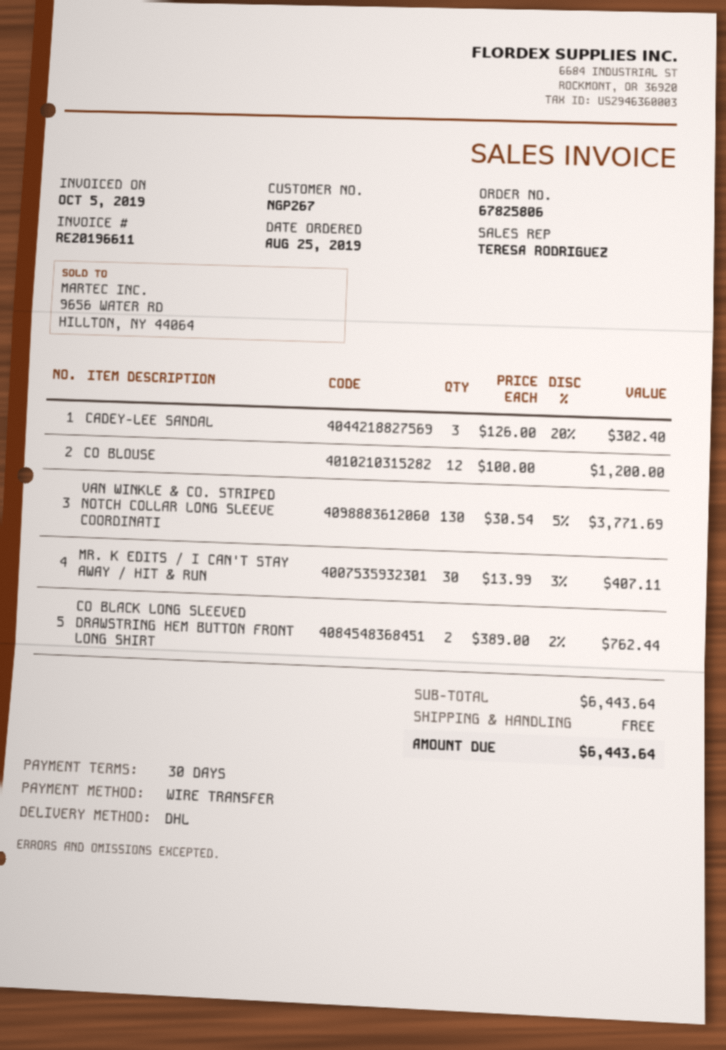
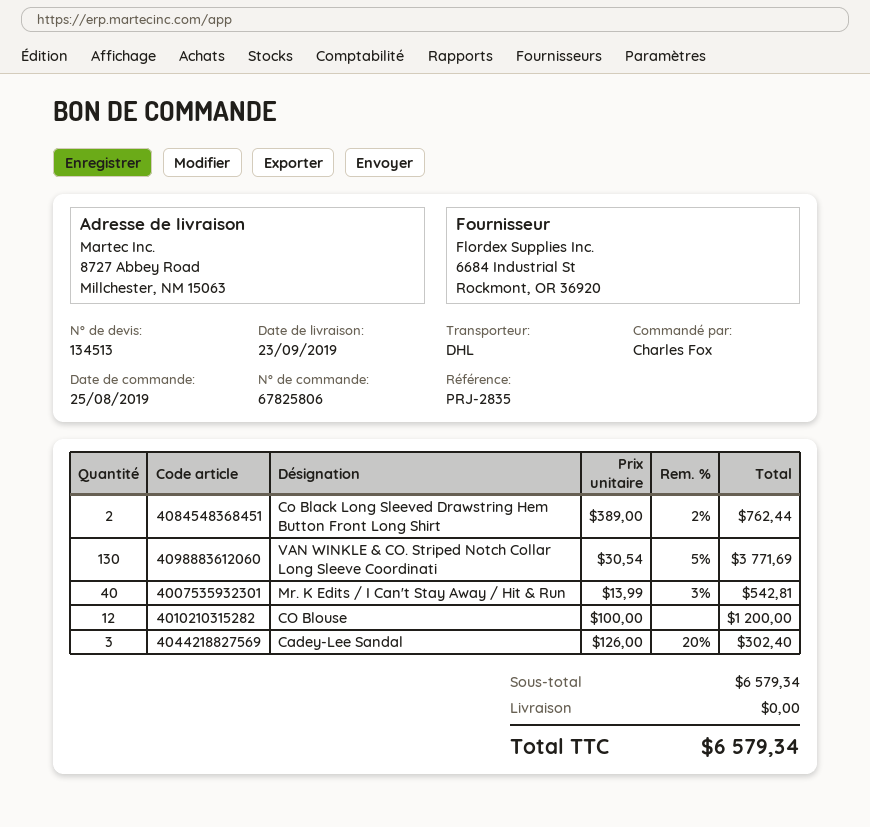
MR. K EDITS / I CAN'T STAY AWAY / HIT & RUN: 30 x 13.99 - 3% = 407.11 -> 40 x 13.99 - 3% = 542.81
subtotal: 6443.64 -> 6579.34
total: 6443.64 -> 6579.34

